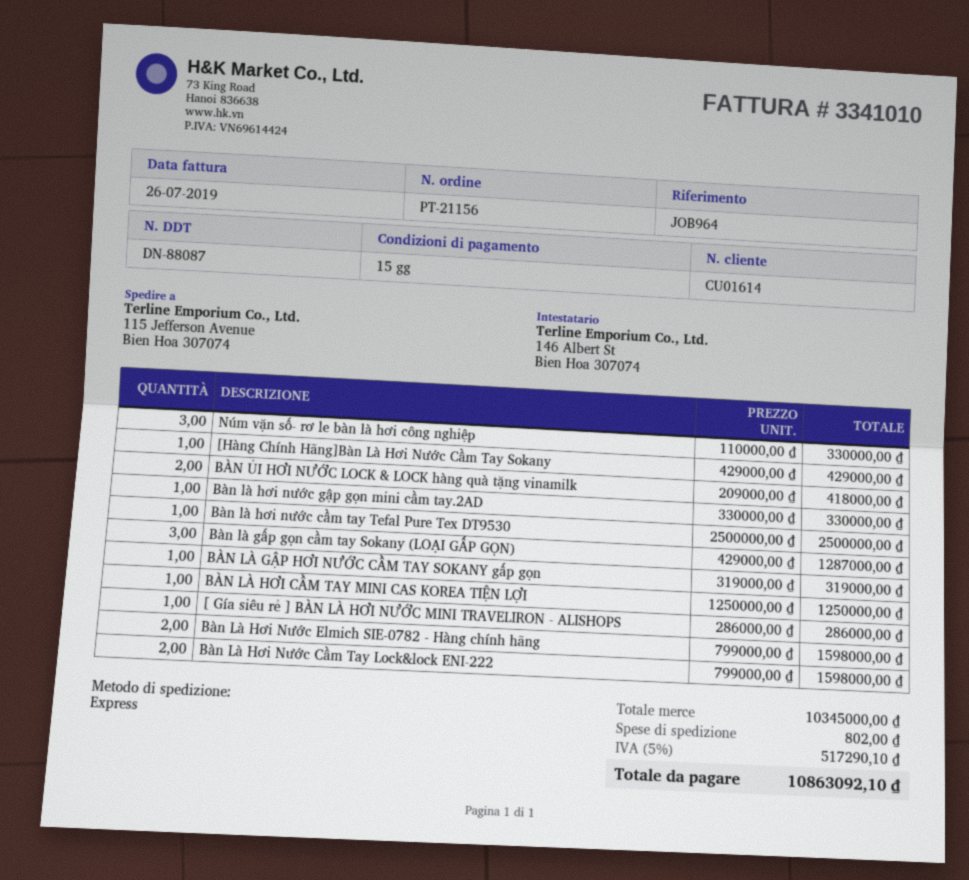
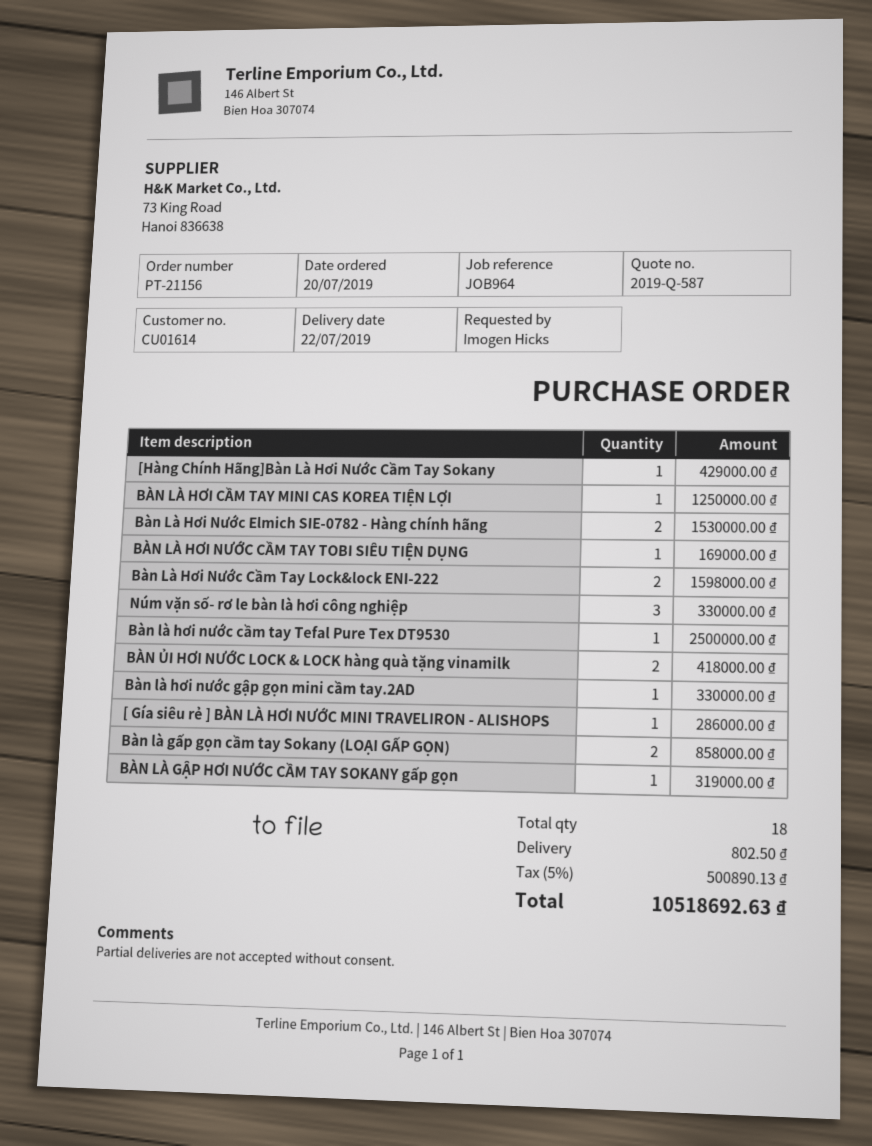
Bàn là gấp gọn cầm tay Sokany (LOẠI GẤP GỌN): 3 for 1287000.00 -> 2 for 858000.00
Bàn Là Hơi Nước Elmich SIE-0782 - Hàng chính hãng: 2 for 1598000.00 -> 2 for 1530000.00
BÀN LÀ HƠI NƯỚC CẦM TAY TOBI SIÊU TIỆN DỤNG: none -> 1 for 169000.00
shipping: 802.00 -> 802.50
tax: 5% = 517290.10 -> 5% = 500890.13
total: 10863092.10 -> 10518692.63

